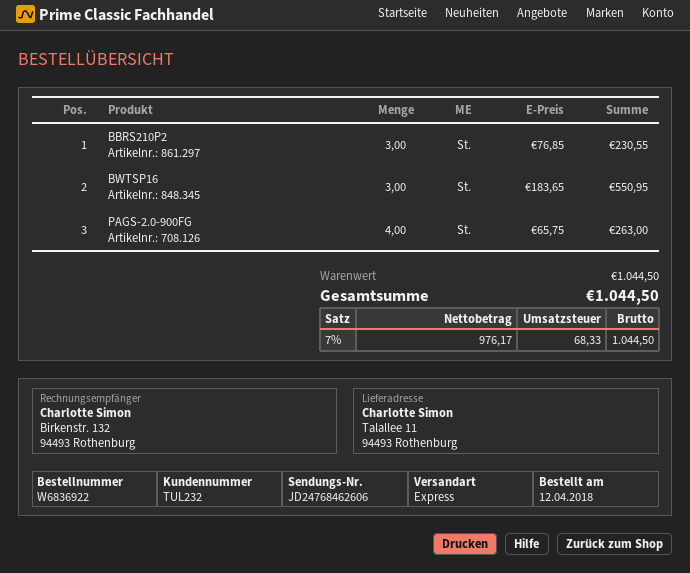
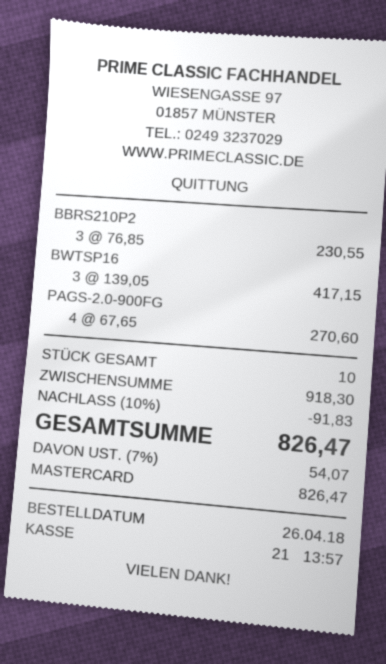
order date: 2018-04-12 -> 2018-04-26
BWTSP16: 3 x 183.65 = 550.95 -> 3 x 139.05 = 417.15
PAGS-2.0-900FG: 4 x 65.75 = 263.00 -> 4 x 67.65 = 270.60
subtotal: 1044.50 -> 918.30
discount: none -> 10% = 91.83
tax: 7% = 68.33 -> 7% = 54.07
total: 1044.50 -> 826.47

